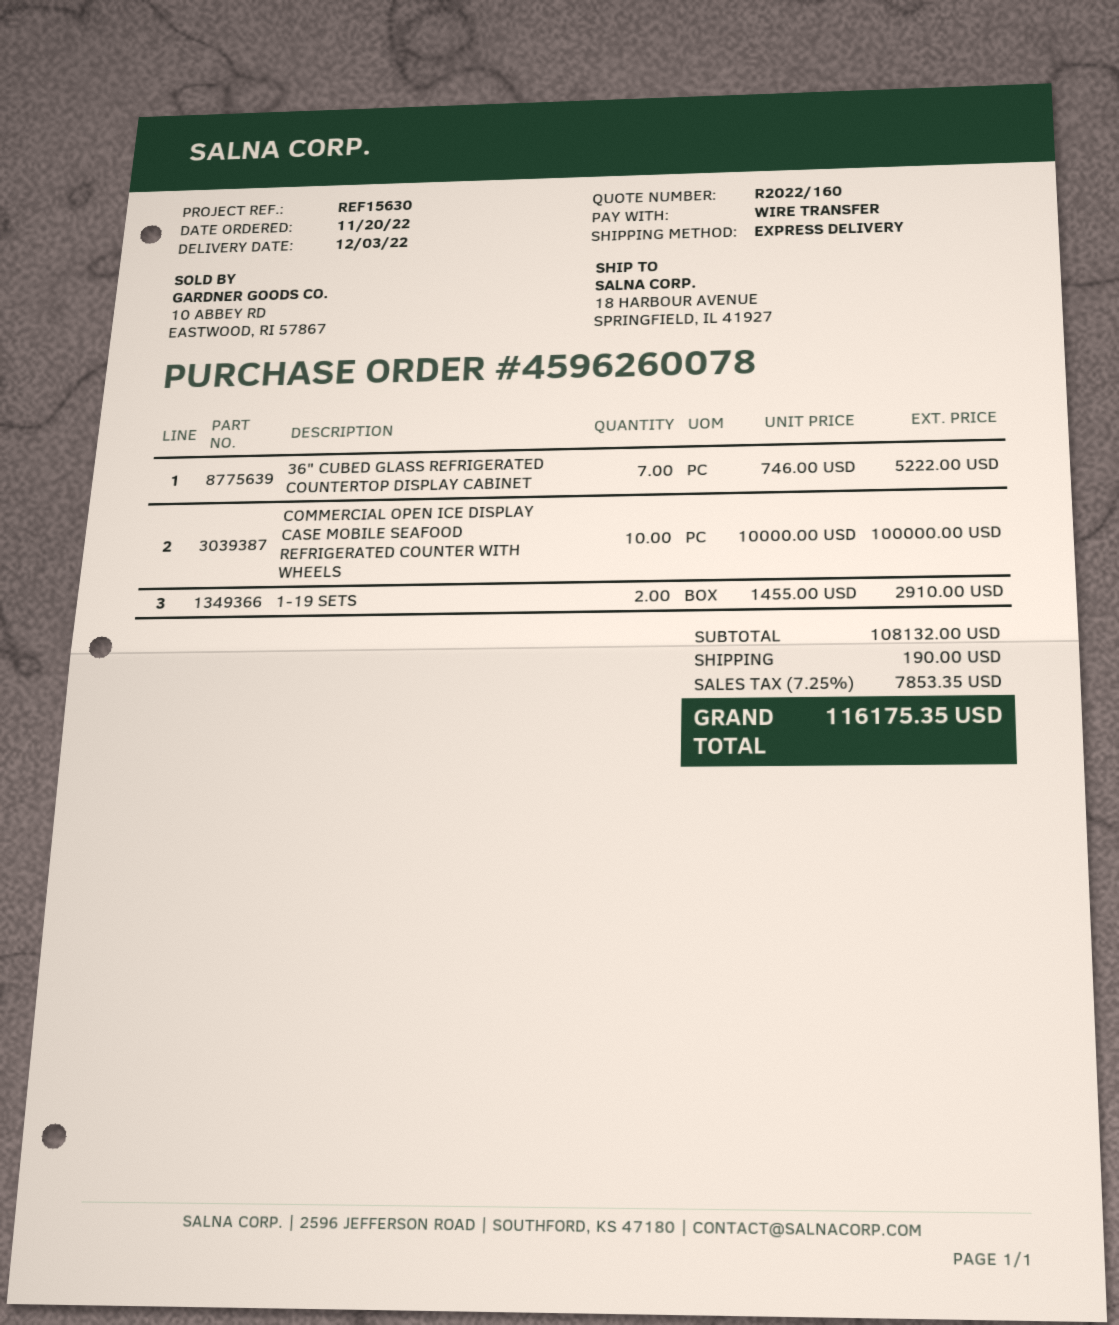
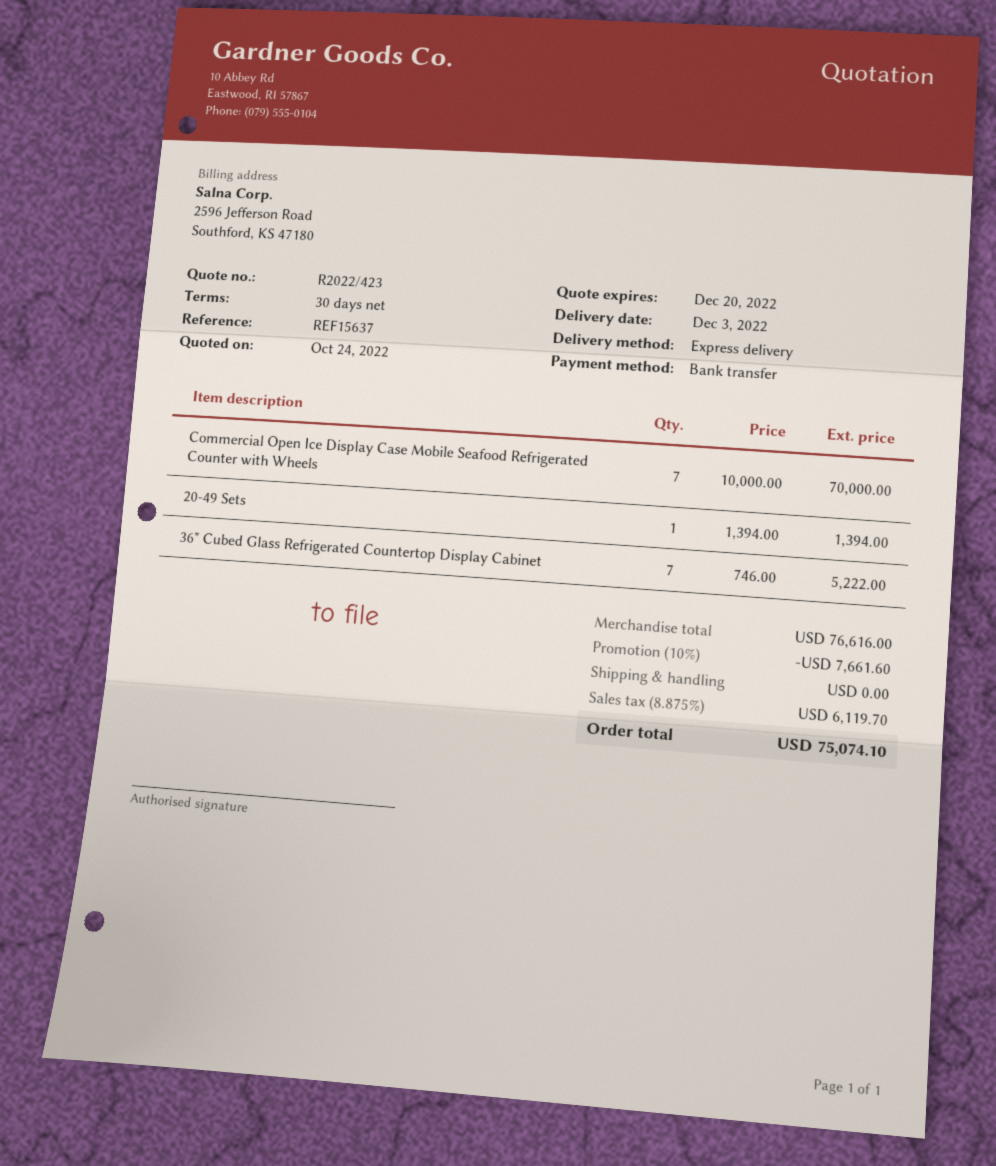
quote number: R2022/160 -> R2022/423
reference: REF15630 -> REF15637
COMMERCIAL OPEN ICE DISPLAY CASE MOBILE SEAFOOD REFRIGERATED COUNTER WITH WHEELS: 10 x 10000.00 = 100000.00 -> 7 x 10000.00 = 70000.00
1-19 SETS: 2 x 1455.00 = 2910.00 -> none
20-49 Sets: none -> 1 x 1394.00 = 1394.00
subtotal: 108132.00 -> 76616.00
discount: none -> 10% = 7661.60
shipping: 190.00 -> 0.00
tax: 7.25% = 7853.35 -> 8.875% = 6119.70
total: 116175.35 -> 75074.10

